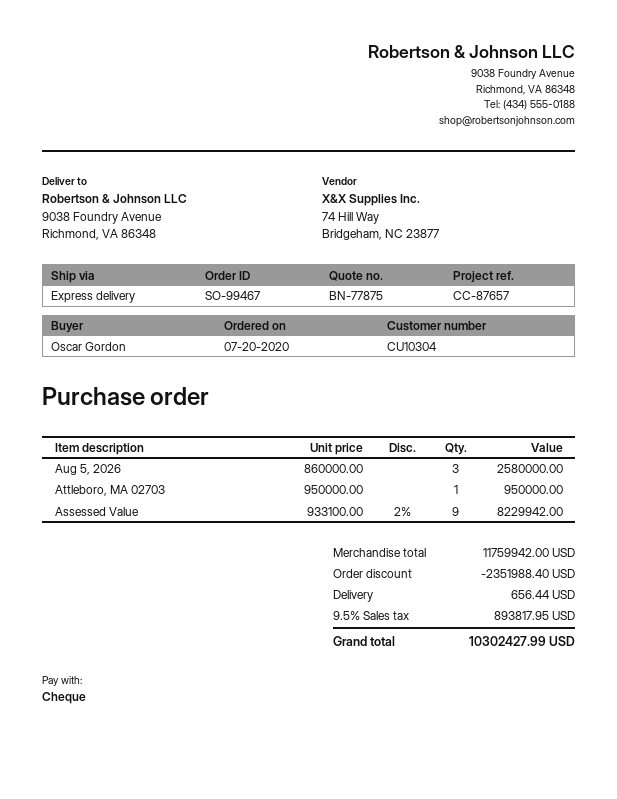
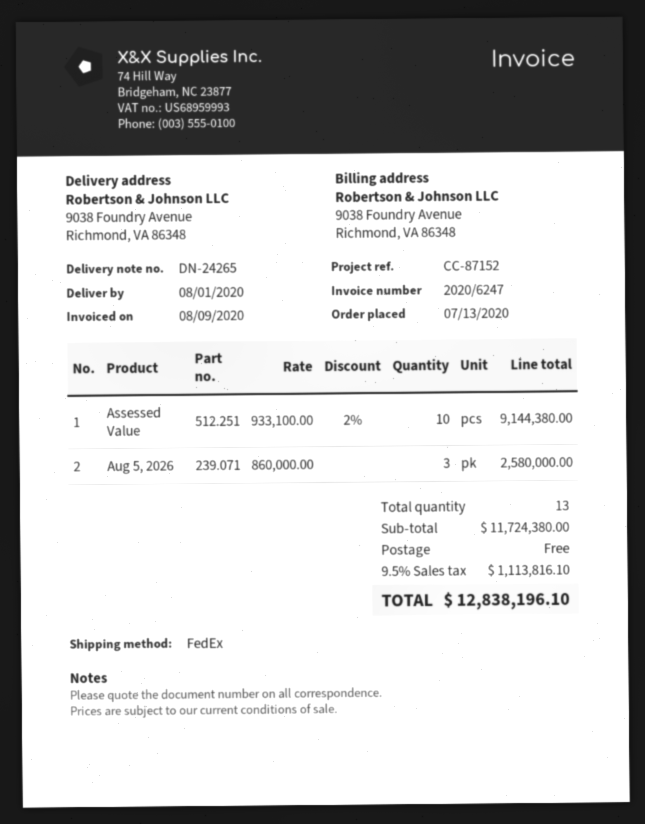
order date: 2020-07-20 -> 2020-07-13
reference: CC-87657 -> CC-87152
shipping method: express -> FedEx
Attleboro, MA 02703: 1 x 950000.00 = 950000.00 -> none
Assessed Value: 9 x 933100.00 - 2% = 8229942.00 -> 10 x 933100.00 - 2% = 9144380.00
subtotal: 11759942.00 -> 11724380.00
discount: 2351988.40 -> none
shipping: 656.44 -> 0.00
tax: 9.5% = 893817.95 -> 9.5% = 1113816.10
total: 10302427.99 -> 12838196.10

